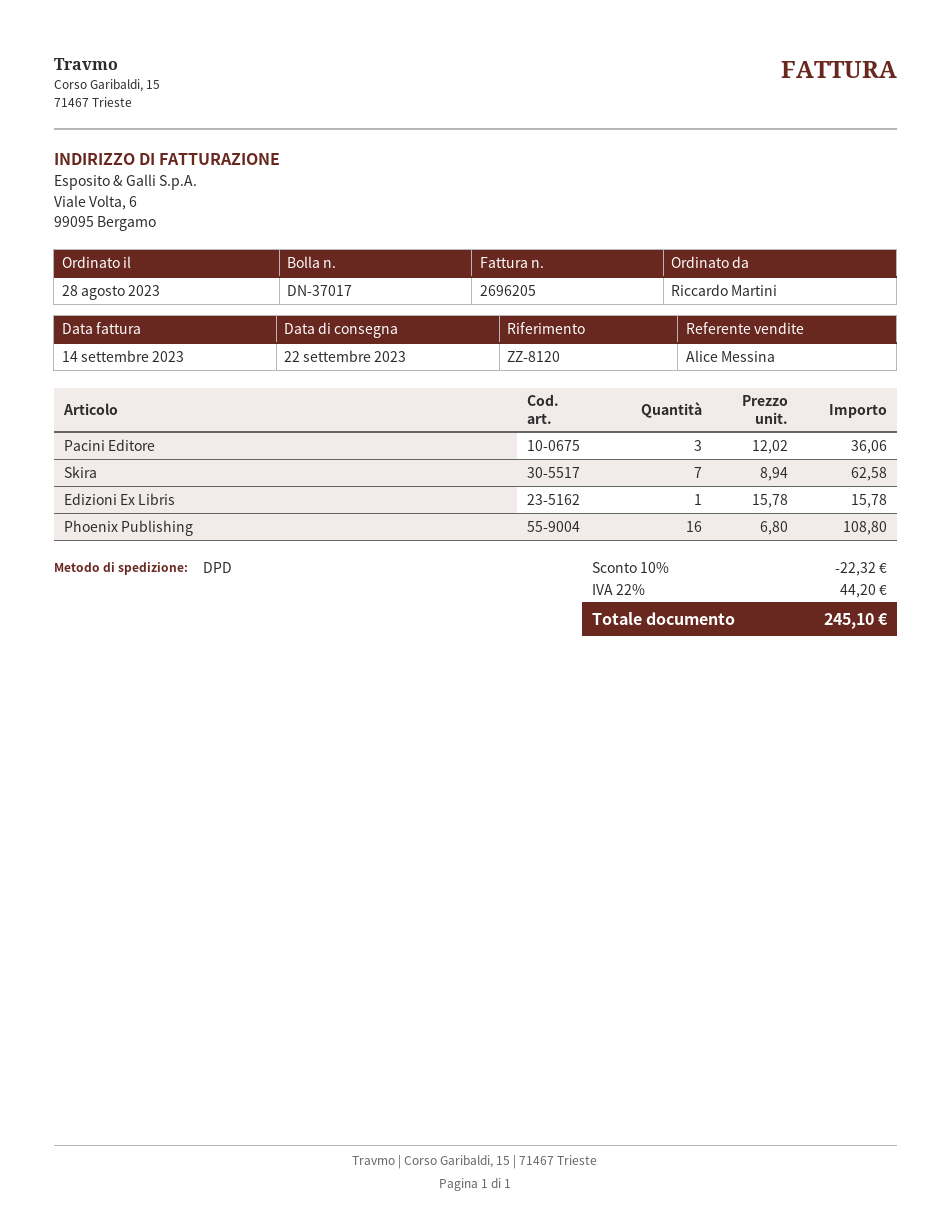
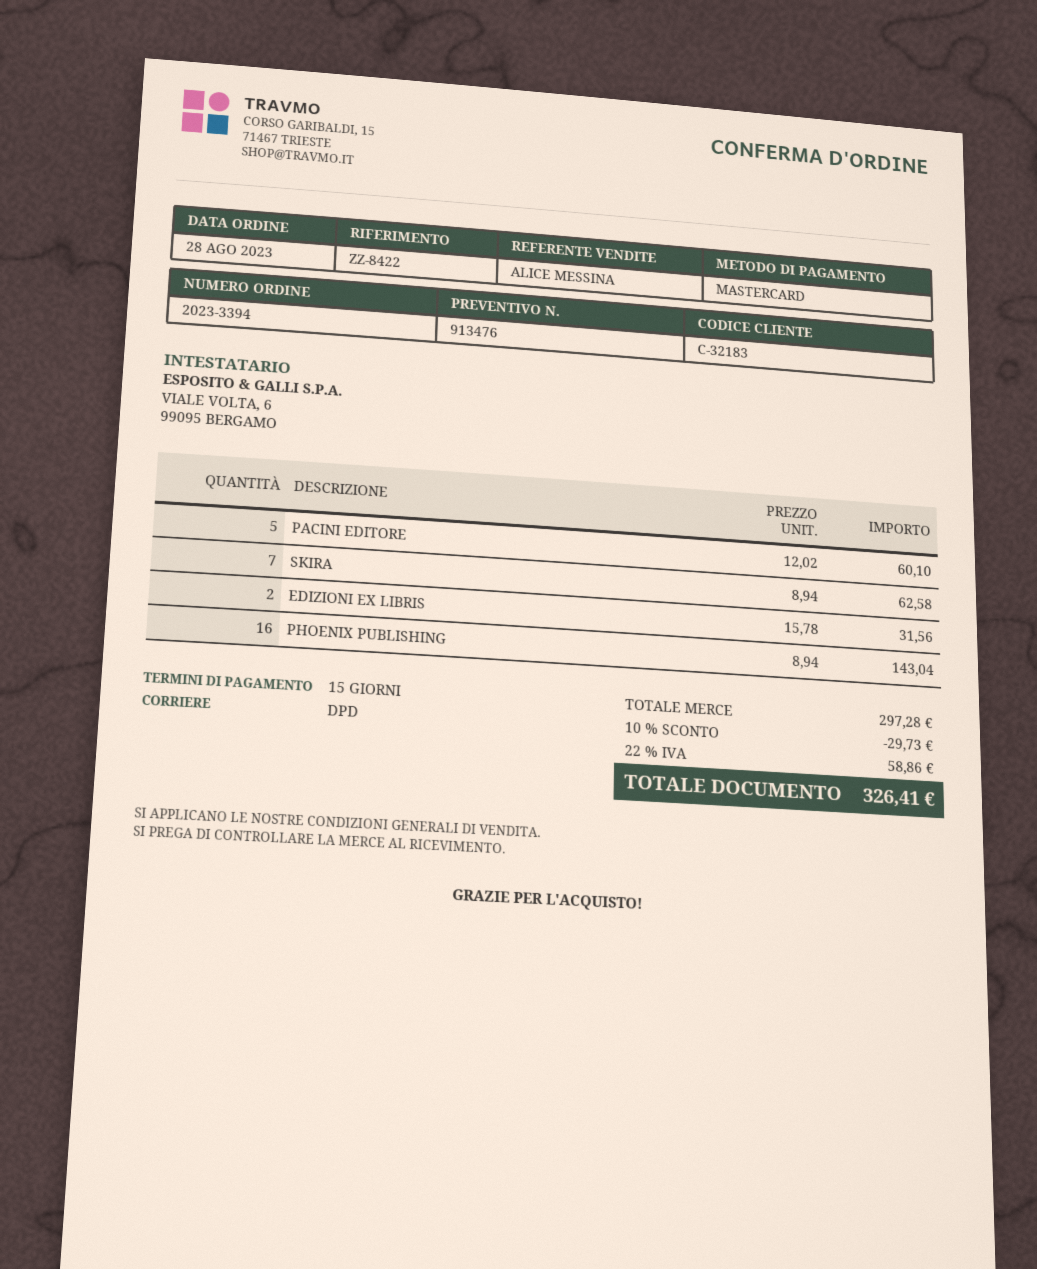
reference: ZZ-8120 -> ZZ-8422
Pacini Editore: 3 x 12.02 = 36.06 -> 5 x 12.02 = 60.10
Edizioni Ex Libris: 1 x 15.78 = 15.78 -> 2 x 15.78 = 31.56
Phoenix Publishing: 16 x 6.80 = 108.80 -> 16 x 8.94 = 143.04
discount: 10% = 22.32 -> 10% = 29.73
tax: 22% = 44.20 -> 22% = 58.86
total: 245.10 -> 326.41

